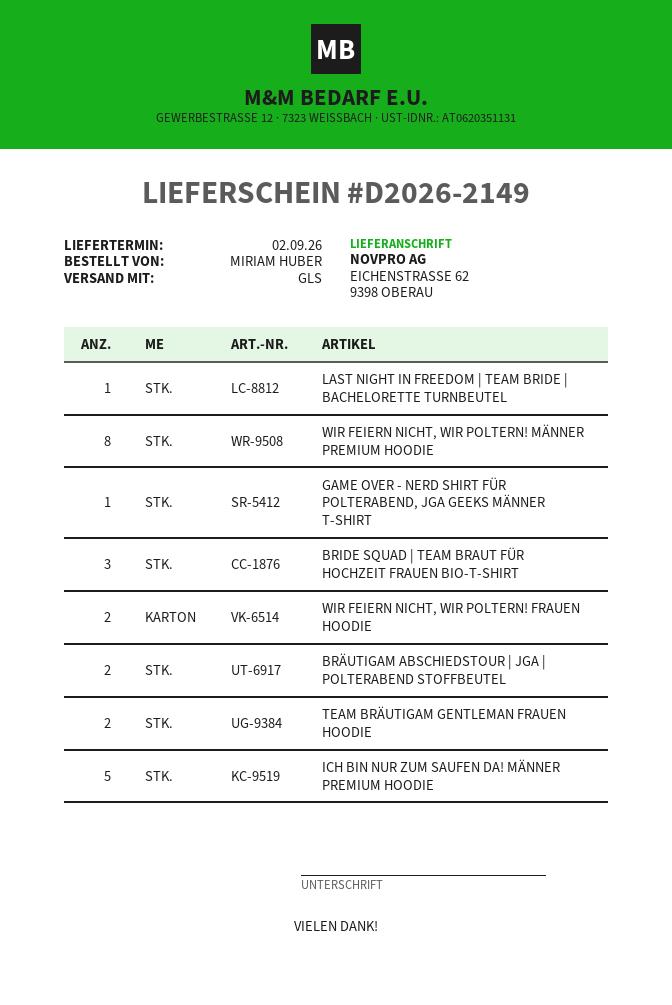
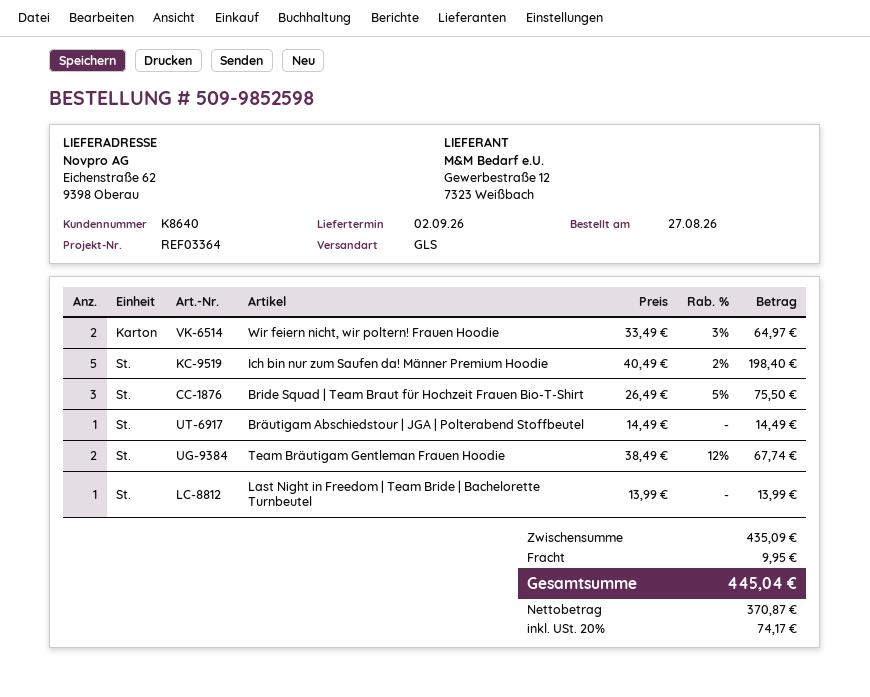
WIR FEIERN NICHT, WIR POLTERN! MÄNNER PREMIUM HOODIE: 8 -> none
GAME OVER - NERD SHIRT FÜR POLTERABEND, JGA GEEKS MÄNNER T-SHIRT: 1 -> none
BRÄUTIGAM ABSCHIEDSTOUR | JGA | POLTERABEND STOFFBEUTEL: 2 -> 1

